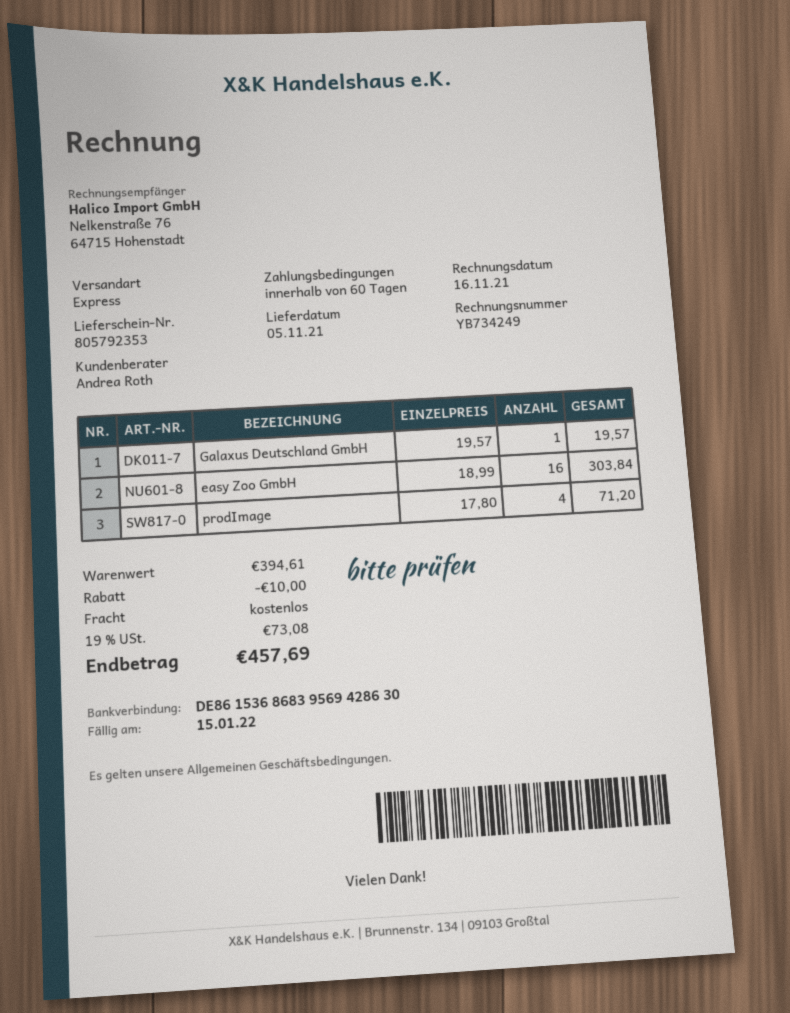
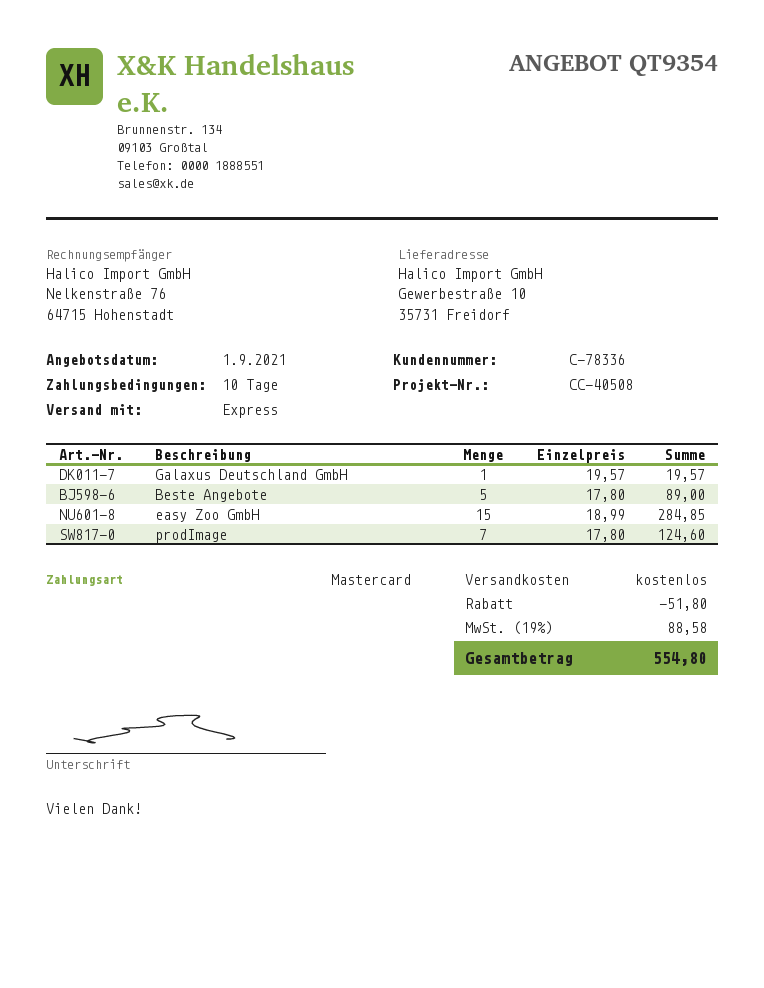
payment terms: 60 days -> 10 days
easy Zoo GmbH: 16 x 18.99 = 303.84 -> 15 x 18.99 = 284.85
prodImage: 4 x 17.80 = 71.20 -> 7 x 17.80 = 124.60
Beste Angebote: none -> 5 x 17.80 = 89.00
discount: 10.00 -> 51.80
tax: 19% = 73.08 -> 19% = 88.58
total: 457.69 -> 554.80

